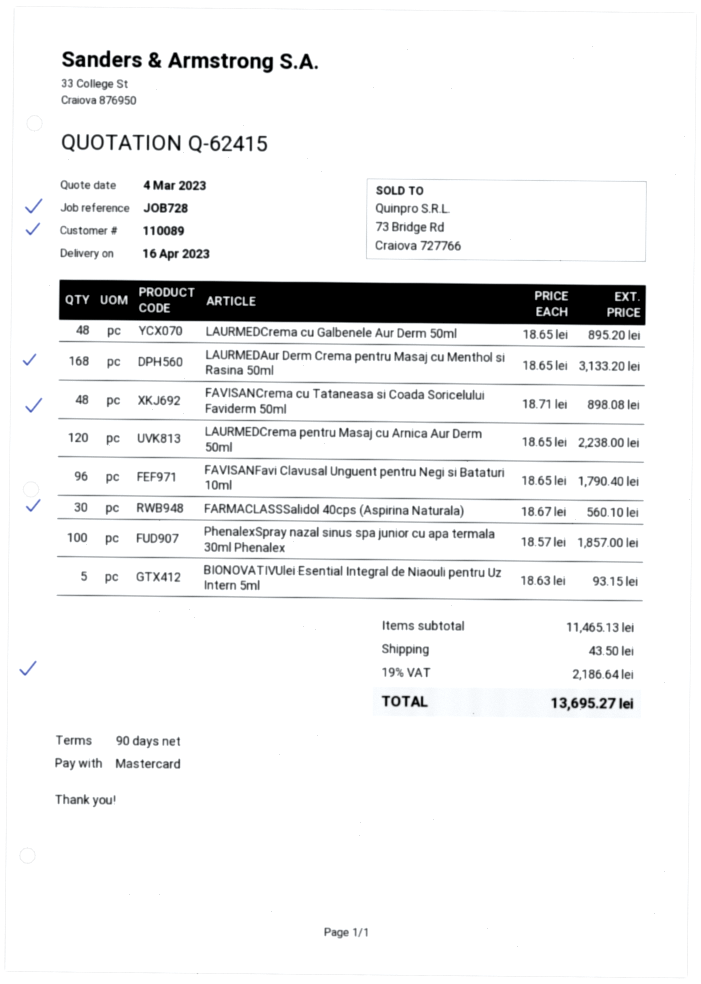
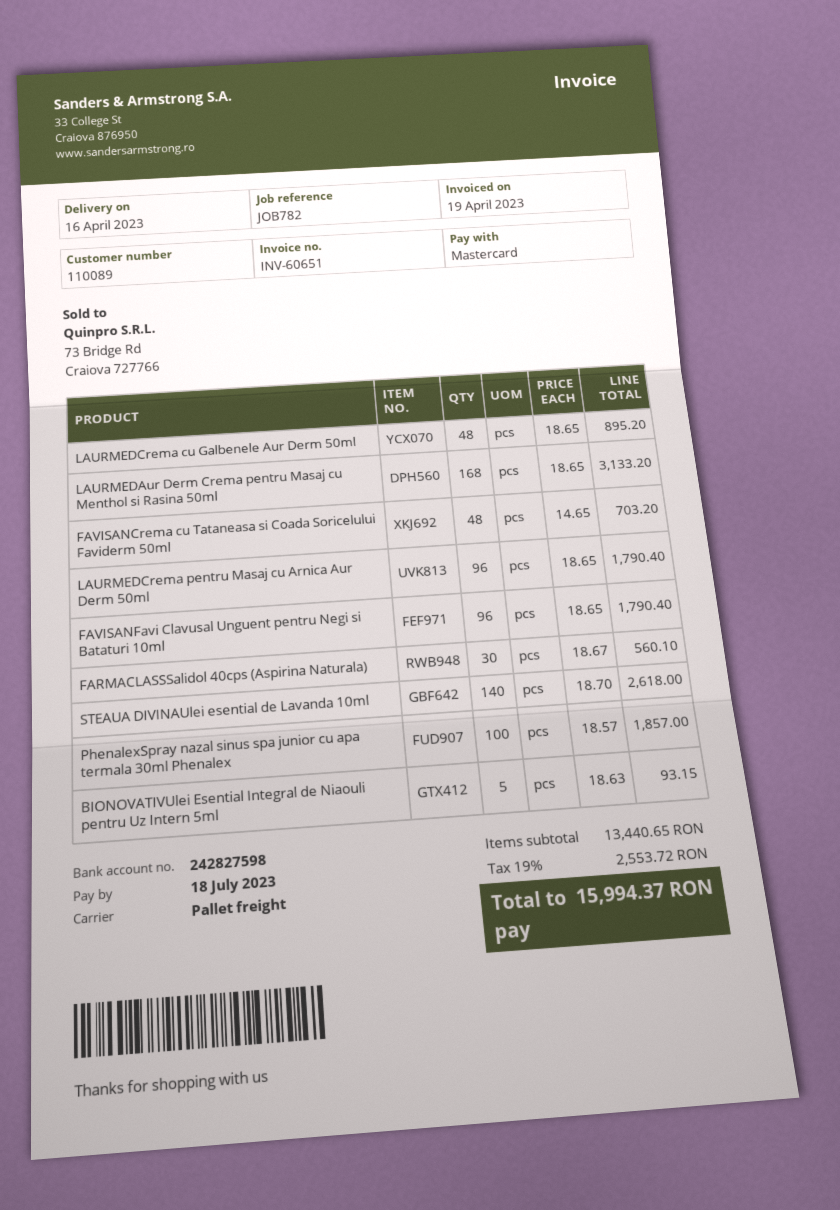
reference: JOB728 -> JOB782
FAVISANCrema cu Tataneasa si Coada Soricelului Faviderm 50ml: 48 x 18.71 = 898.08 -> 48 x 14.65 = 703.20
LAURMEDCrema pentru Masaj cu Arnica Aur Derm 50ml: 120 x 18.65 = 2238.00 -> 96 x 18.65 = 1790.40
STEAUA DIVINAUlei esential de Lavanda 10ml: none -> 140 x 18.70 = 2618.00
subtotal: 11465.13 -> 13440.65
shipping: 43.50 -> none
tax: 19% = 2186.64 -> 19% = 2553.72
total: 13695.27 -> 15994.37

